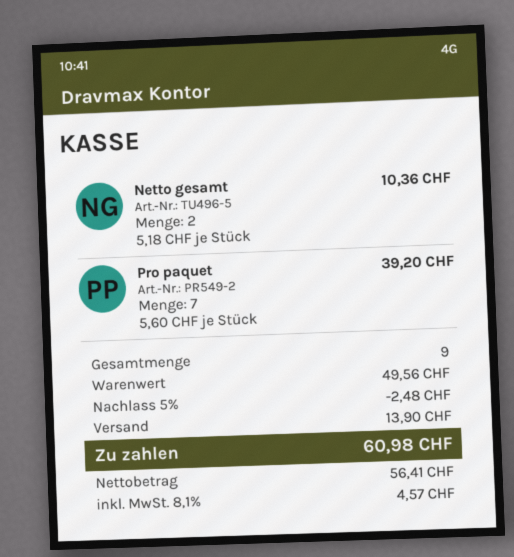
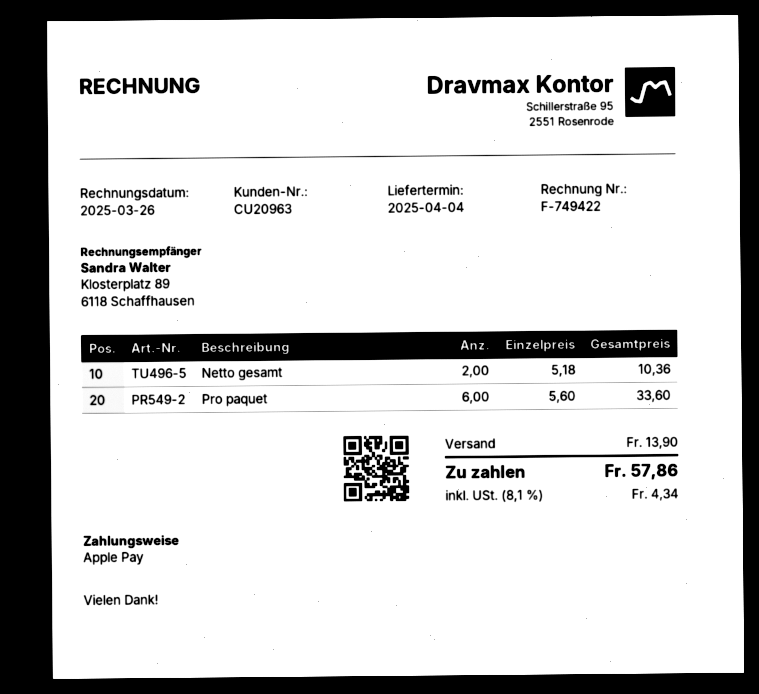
Pro paquet: 7 x 5.60 = 39.20 -> 6 x 5.60 = 33.60
discount: 5% = 2.48 -> none
tax: 8.1% = 4.57 -> 8.1% = 4.34
total: 60.98 -> 57.86

